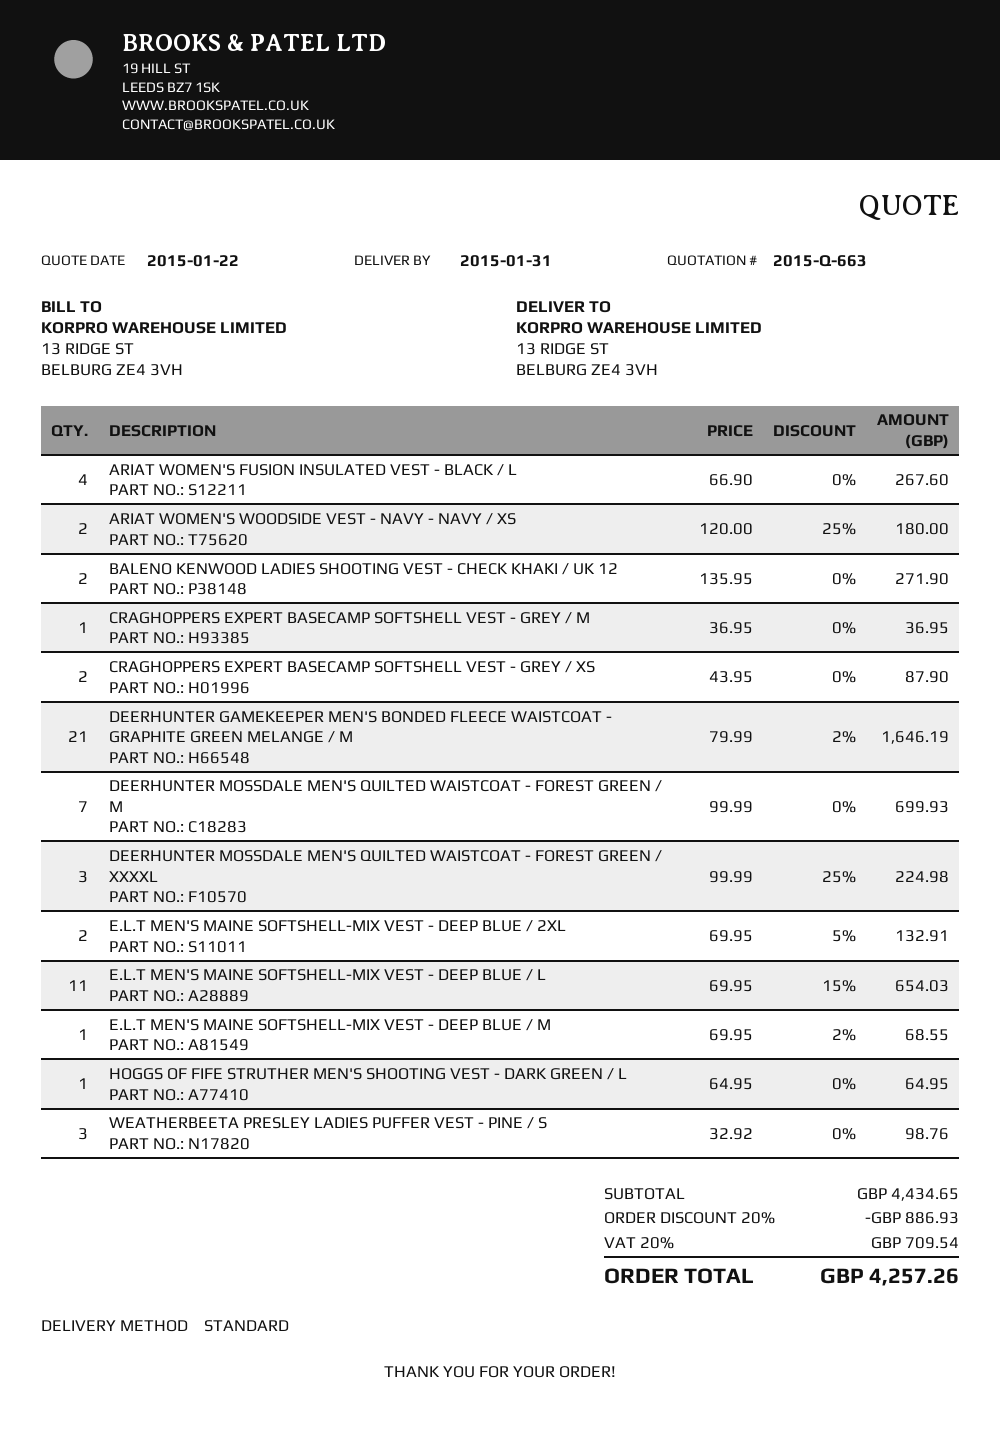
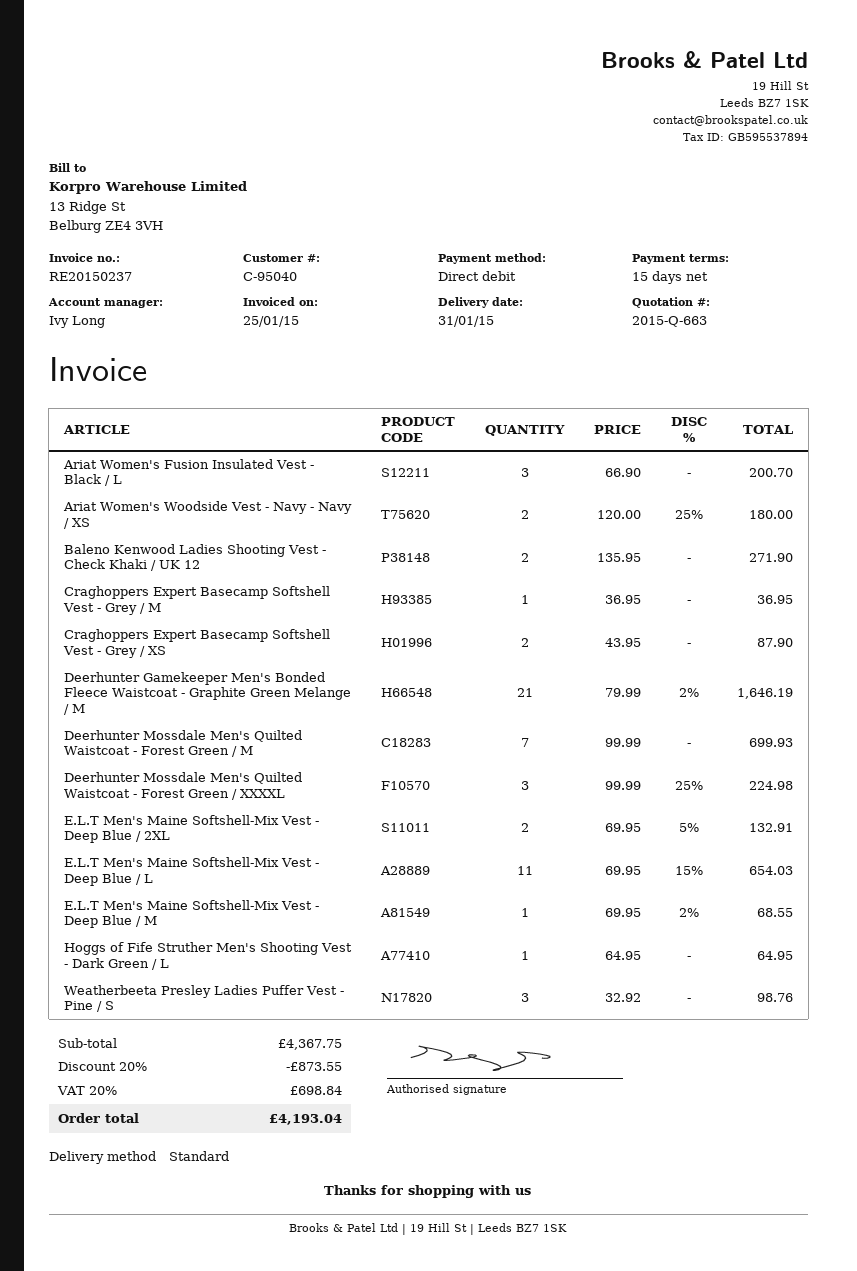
ARIAT WOMEN'S FUSION INSULATED VEST - BLACK / L: 4 x 66.90 = 267.60 -> 3 x 66.90 = 200.70
subtotal: 4434.65 -> 4367.75
discount: 20% = 886.93 -> 20% = 873.55
tax: 20% = 709.54 -> 20% = 698.84
total: 4257.26 -> 4193.04

